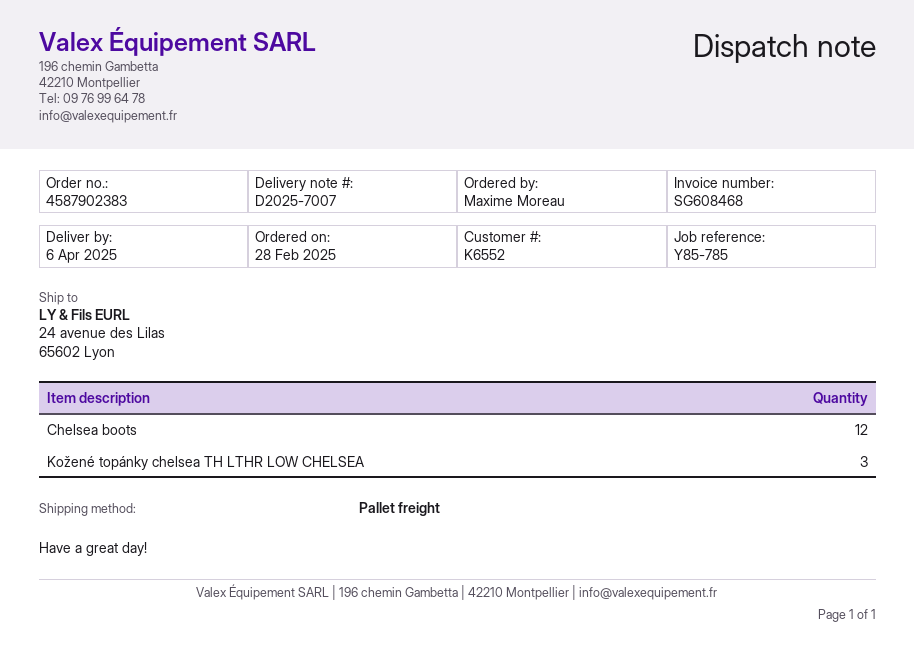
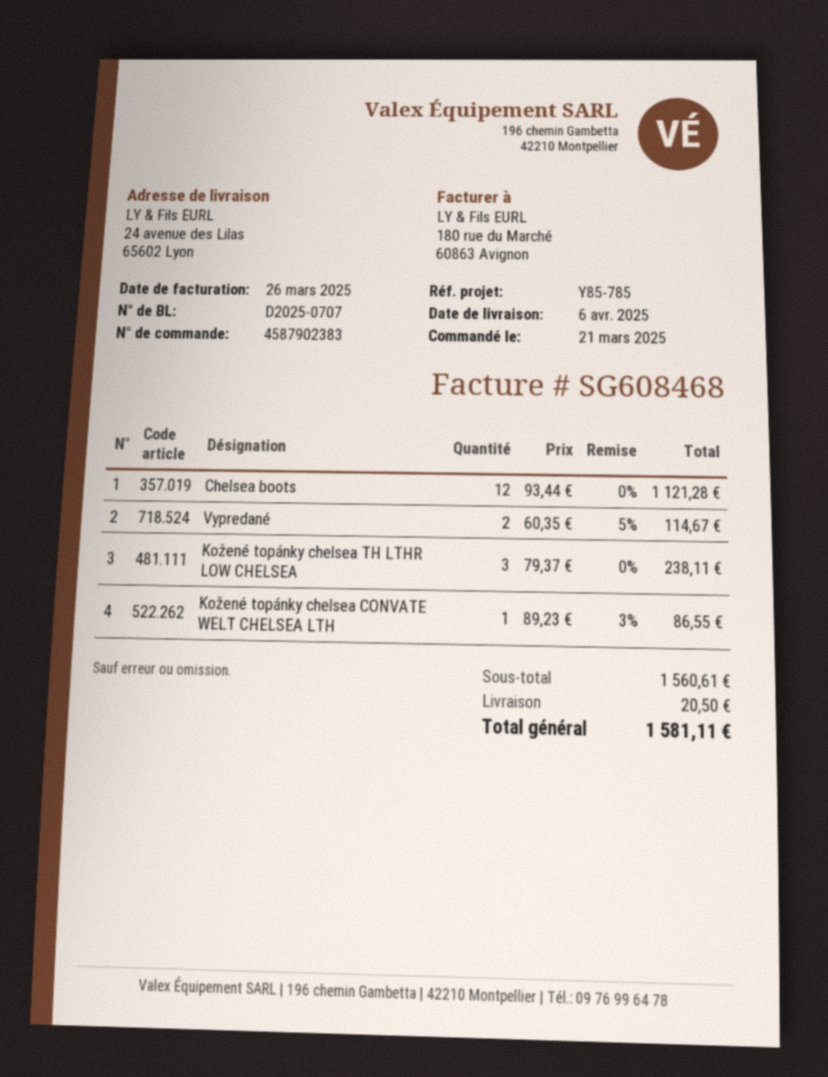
order date: 2025-02-28 -> 2025-03-21
delivery note number: D2025-7007 -> D2025-0707
Vypredané: none -> 2
Kožené topánky chelsea CONVATE WELT CHELSEA LTH: none -> 1

